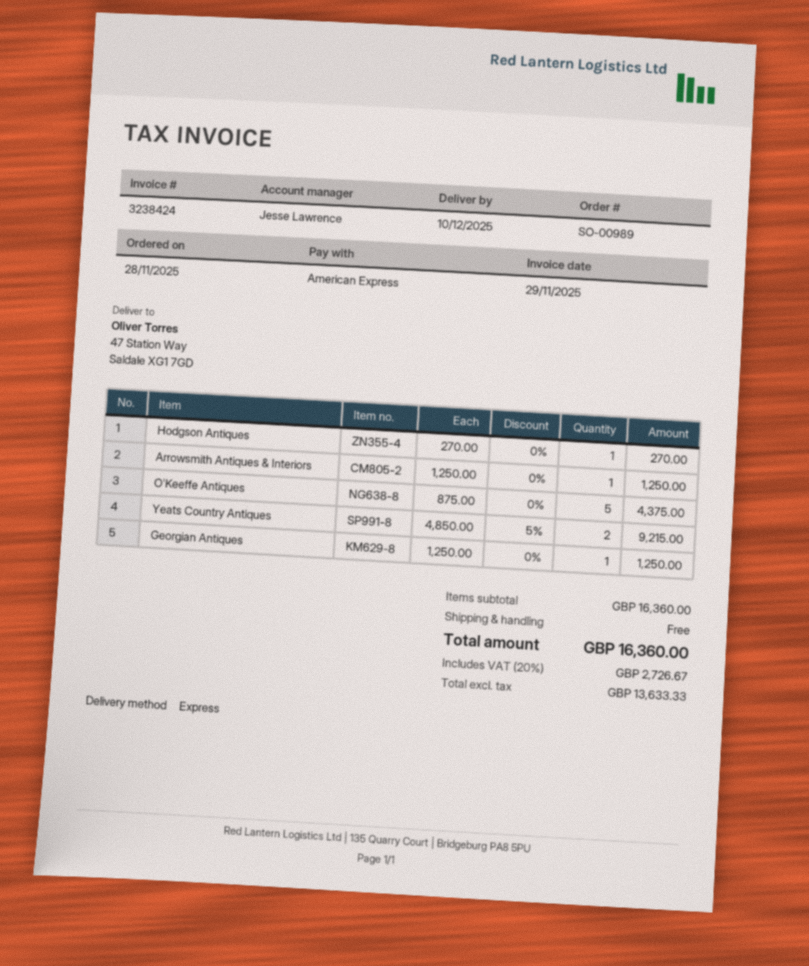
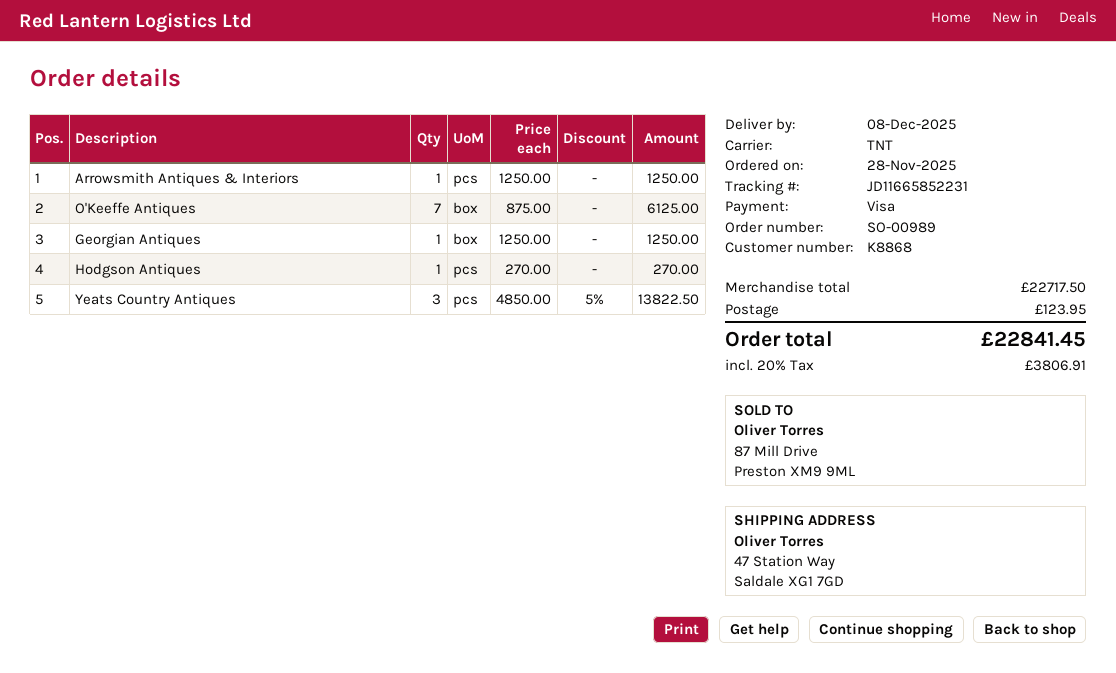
delivery date: 2025-12-10 -> 2025-12-08
payment method: American Express -> Visa
shipping method: express -> TNT
O'Keeffe Antiques: 5 x 875.00 = 4375.00 -> 7 x 875.00 = 6125.00
Yeats Country Antiques: 2 x 4850.00 - 5% = 9215.00 -> 3 x 4850.00 - 5% = 13822.50
subtotal: 16360.00 -> 22717.50
shipping: 0.00 -> 123.95
tax: 20% = 2726.67 -> 20% = 3806.91
total: 16360.00 -> 22841.45

